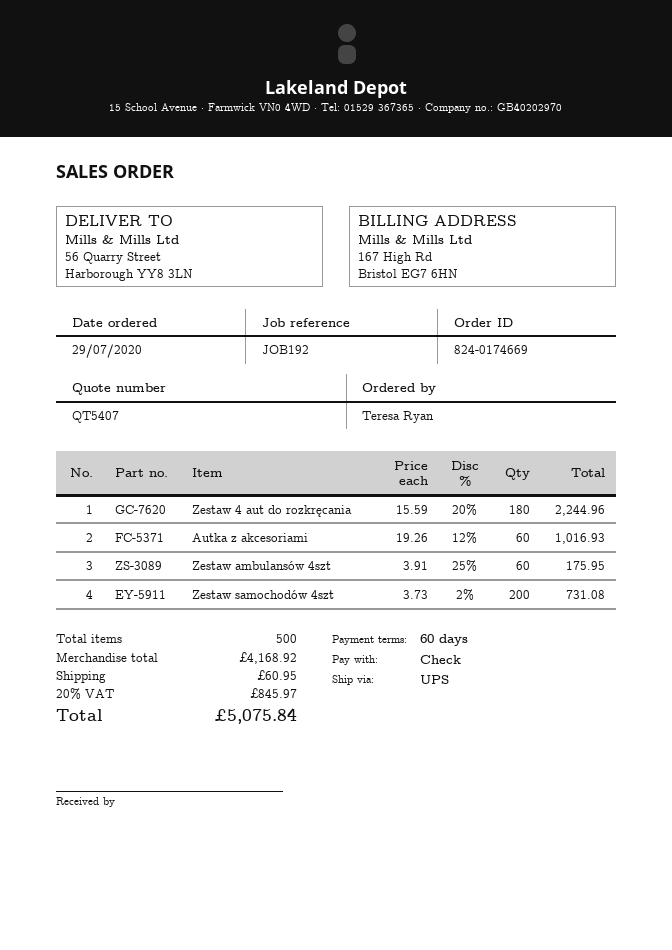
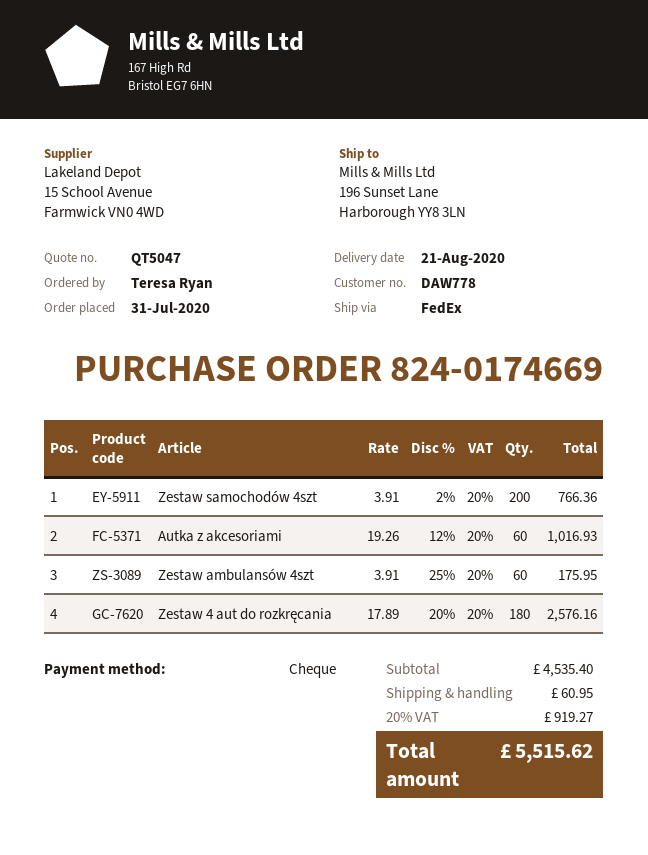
quote number: QT5407 -> QT5047
order date: 2020-07-29 -> 2020-07-31
shipping method: UPS -> FedEx
ship to: 56 Quarry Street, Harborough YY8 3LN -> 196 Sunset Lane, Harborough YY8 3LN
Zestaw 4 aut do rozkręcania: 180 x 15.59 - 20% = 2244.96 -> 180 x 17.89 - 20% = 2576.16
Zestaw samochodów 4szt: 200 x 3.73 - 2% = 731.08 -> 200 x 3.91 - 2% = 766.36
subtotal: 4168.92 -> 4535.40
tax: 20% = 845.97 -> 20% = 919.27
total: 5075.84 -> 5515.62

